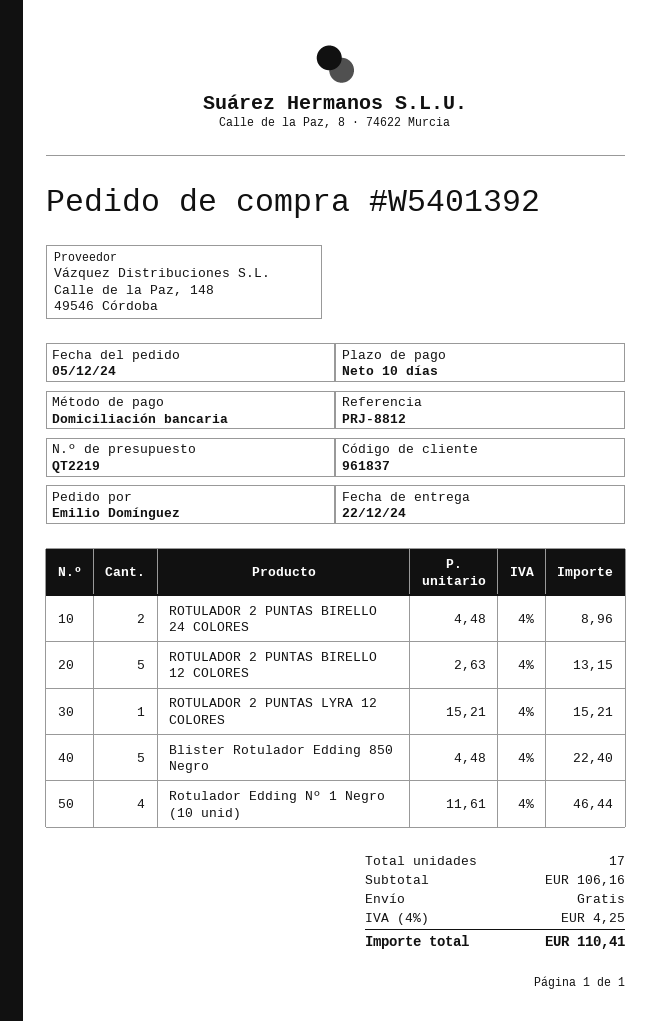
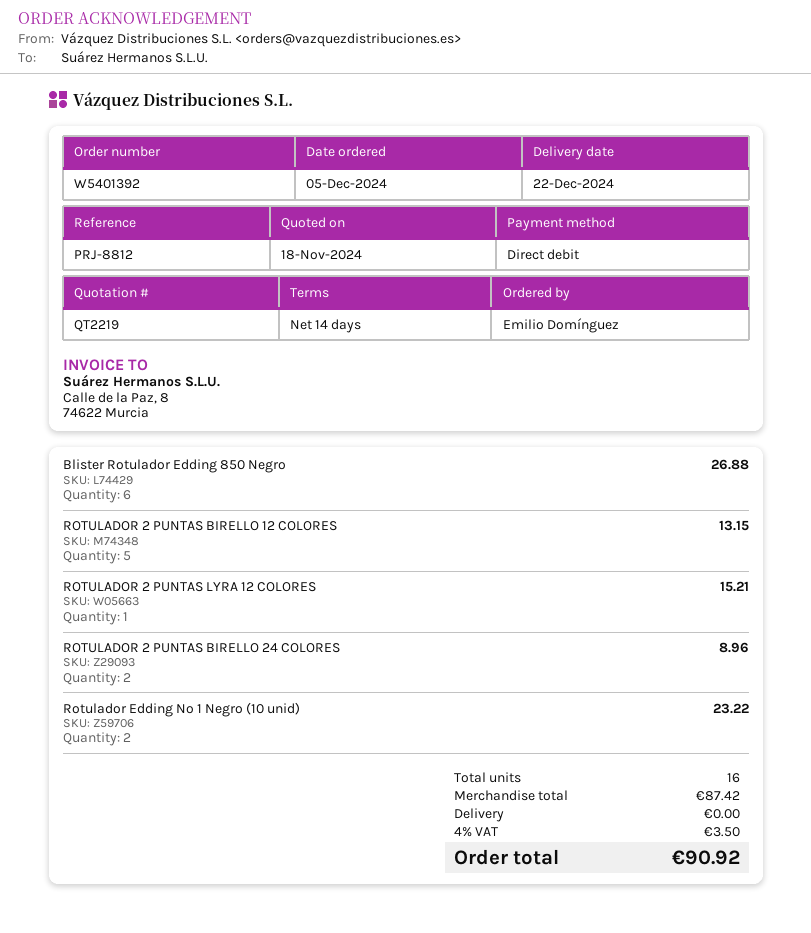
payment terms: 10 days -> 14 days
Blister Rotulador Edding 850 Negro: 5 for 22.40 -> 6 for 26.88
Rotulador Edding Nº 1 Negro (10 unid): 4 for 46.44 -> 2 for 23.22
total quantity: 17 -> 16
subtotal: 106.16 -> 87.42
tax: 4% = 4.25 -> 4% = 3.50
total: 110.41 -> 90.92

